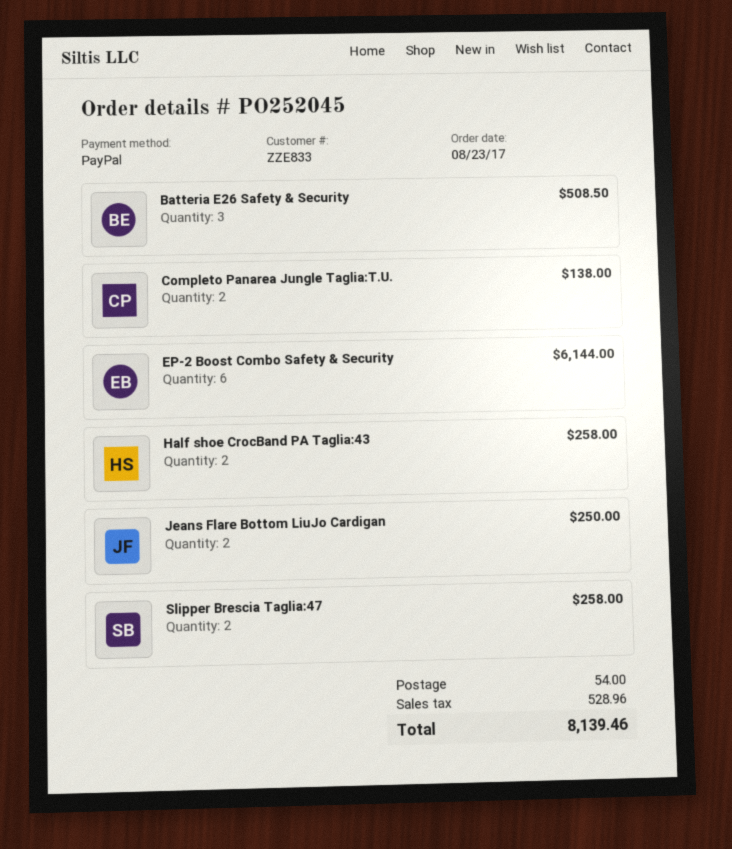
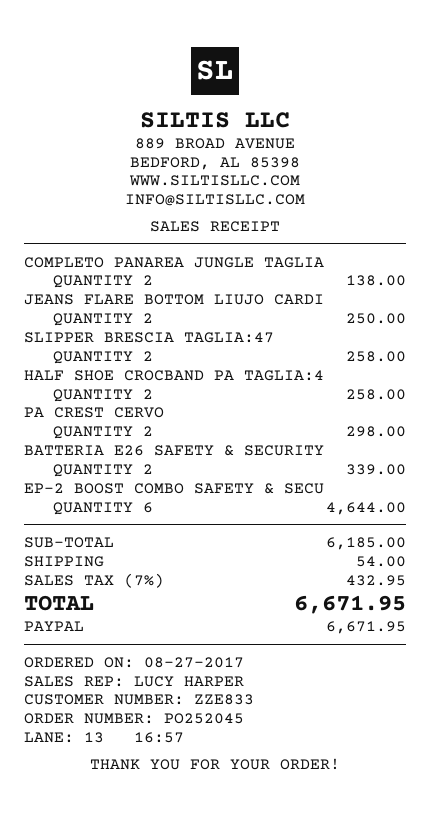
order date: 2017-08-23 -> 2017-08-27
Batteria E26 Safety & Security: 3 for 508.50 -> 2 for 339.00
EP-2 Boost Combo Safety & Security: 6 for 6144.00 -> 6 for 4644.00
PA CREST CERVO: none -> 2 for 298.00
tax: 528.96 -> 432.95
total: 8139.46 -> 6671.95

